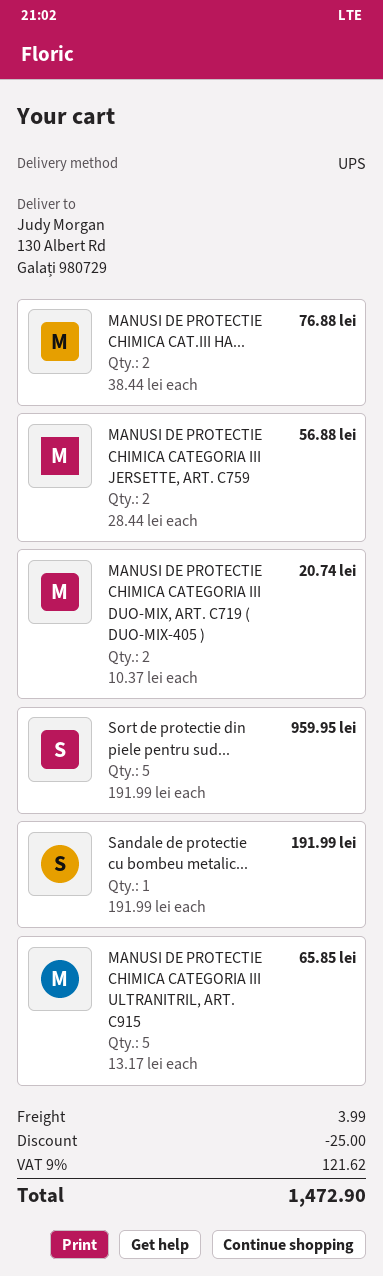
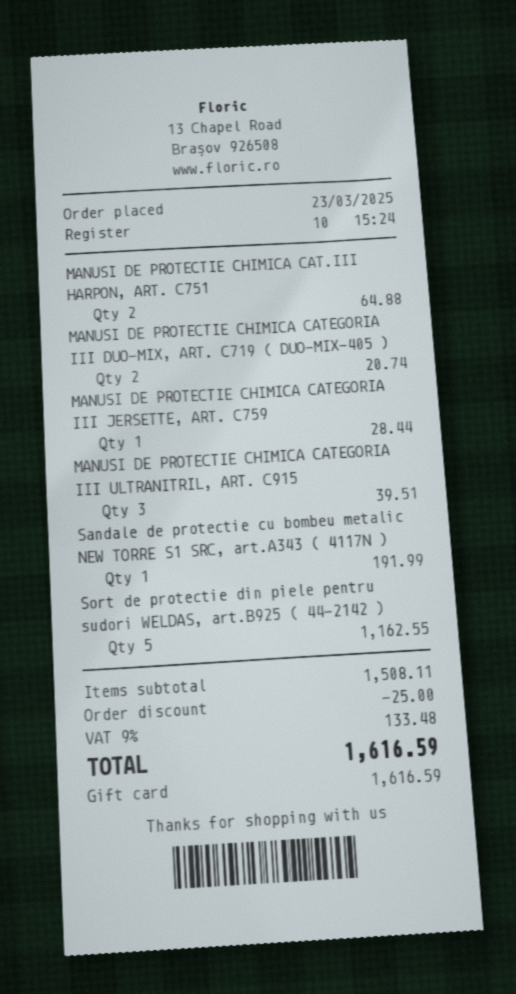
MANUSI DE PROTECTIE CHIMICA CAT.III HA...: 2 for 76.88 -> 2 for 64.88
MANUSI DE PROTECTIE CHIMICA CATEGORIA III JERSETTE, ART. C759: 2 for 56.88 -> 1 for 28.44
Sort de protectie din piele pentru sud...: 5 for 959.95 -> 5 for 1162.55
MANUSI DE PROTECTIE CHIMICA CATEGORIA III ULTRANITRIL, ART. C915: 5 for 65.85 -> 3 for 39.51
shipping: 3.99 -> none
tax: 9% = 121.62 -> 9% = 133.48
total: 1472.90 -> 1616.59

